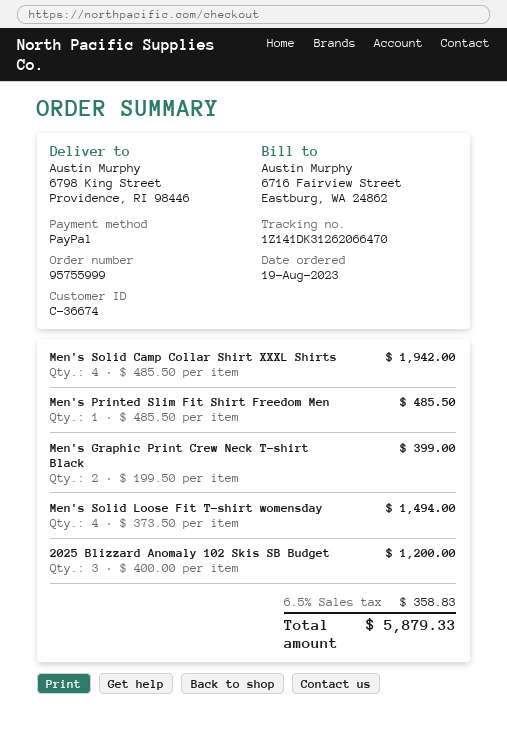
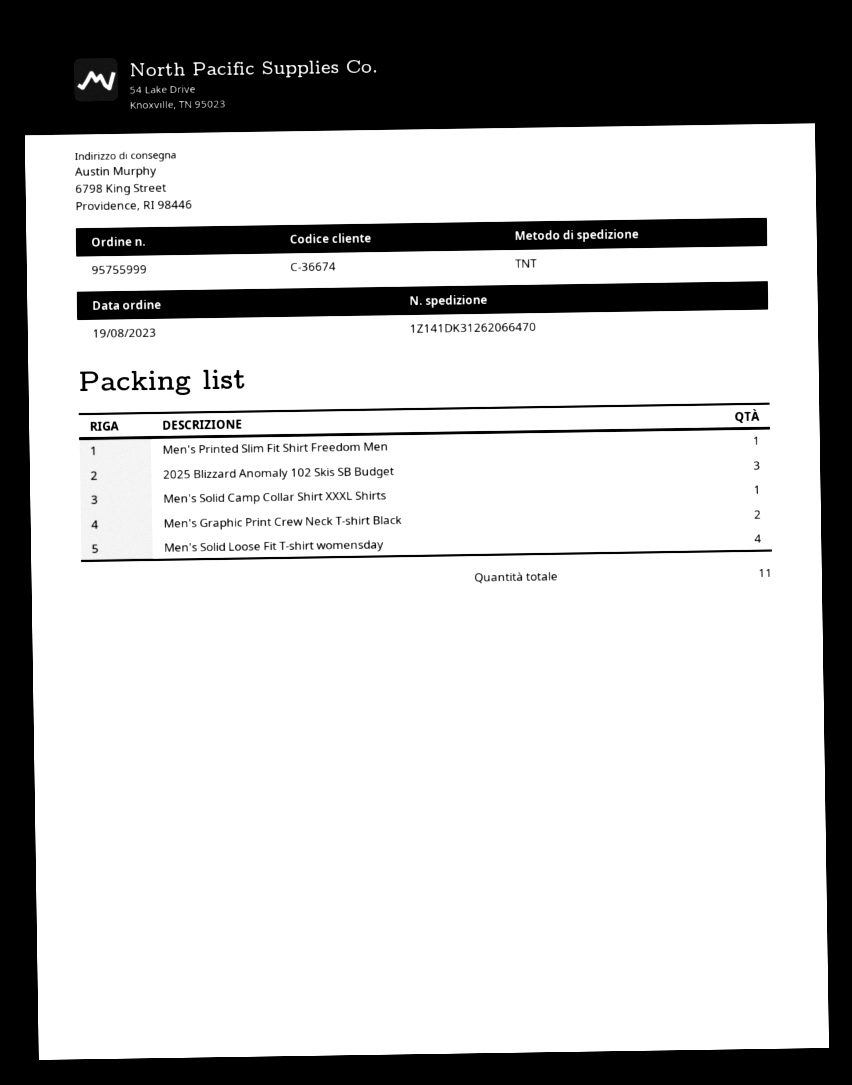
Men's Solid Camp Collar Shirt XXXL Shirts: 4 -> 1

